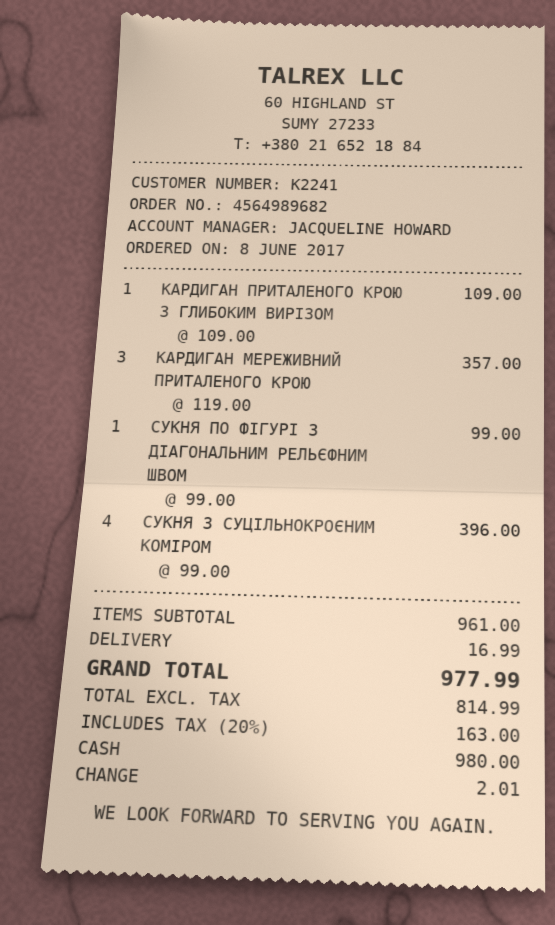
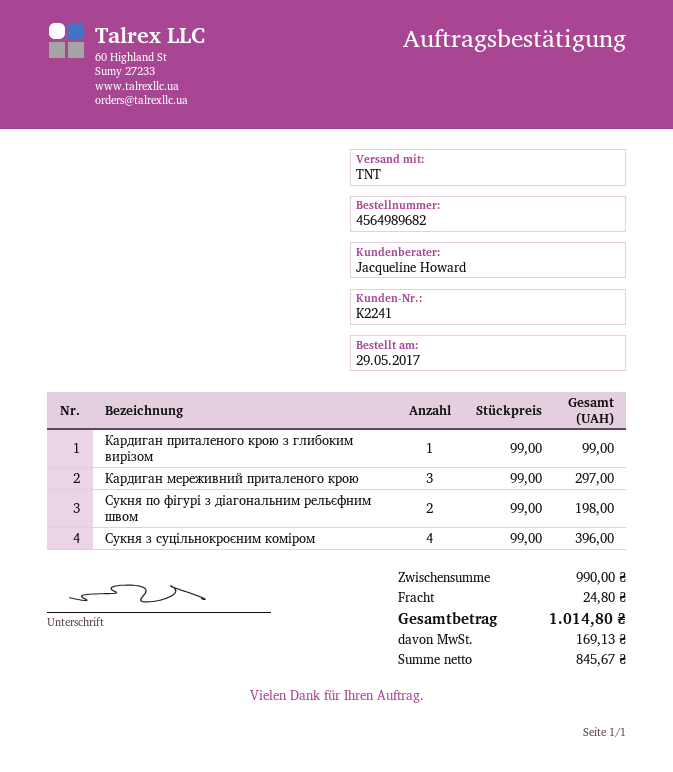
order date: 2017-06-08 -> 2017-05-29
КАРДИГАН ПРИТАЛЕНОГО КРОЮ З ГЛИБОКИМ ВИРІЗОМ: 1 x 109.00 = 109.00 -> 1 x 99.00 = 99.00
КАРДИГАН МЕРЕЖИВНИЙ ПРИТАЛЕНОГО КРОЮ: 3 x 119.00 = 357.00 -> 3 x 99.00 = 297.00
СУКНЯ ПО ФІГУРІ З ДІАГОНАЛЬНИМ РЕЛЬЄФНИМ ШВОМ: 1 x 99.00 = 99.00 -> 2 x 99.00 = 198.00
subtotal: 961.00 -> 990.00
shipping: 16.99 -> 24.80
net: 814.99 -> 845.67
tax: 163.00 -> 169.13
total: 977.99 -> 1014.80

